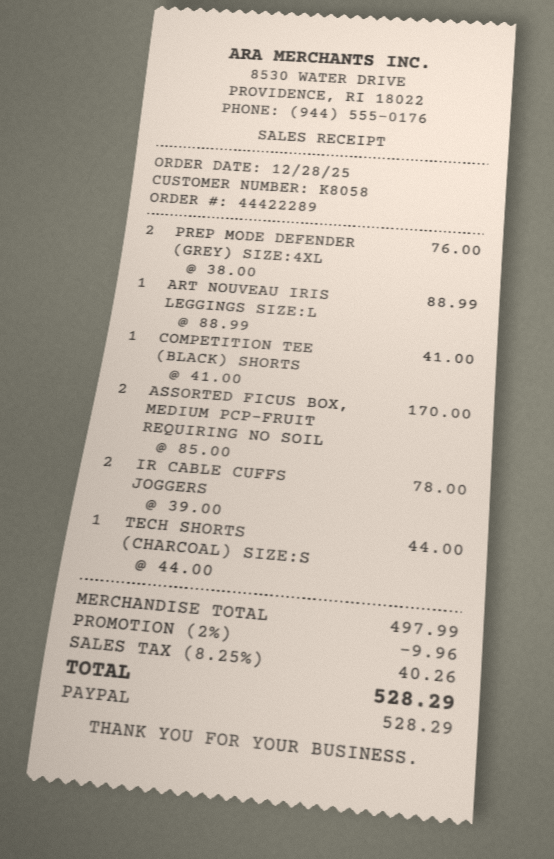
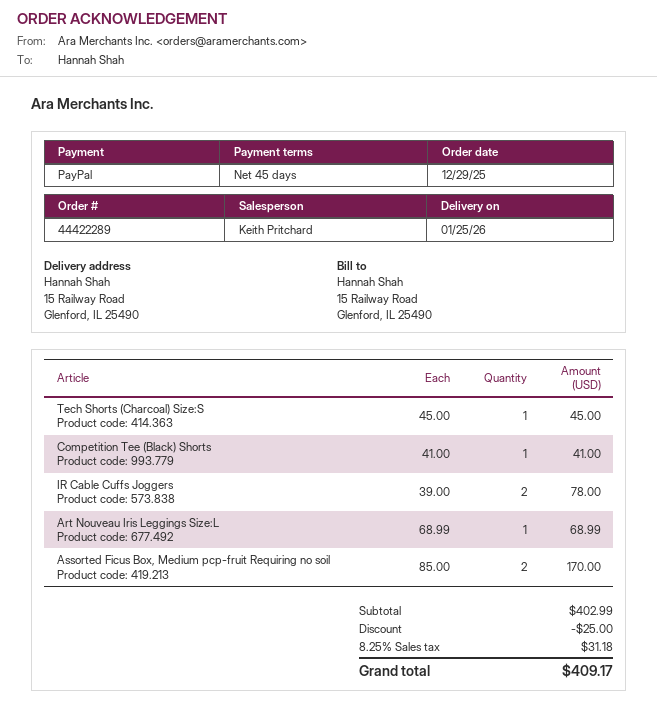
order date: 2025-12-28 -> 2025-12-29
PREP MODE DEFENDER (GREY) SIZE:4XL: 2 x 38.00 = 76.00 -> none
ART NOUVEAU IRIS LEGGINGS SIZE:L: 1 x 88.99 = 88.99 -> 1 x 68.99 = 68.99
TECH SHORTS (CHARCOAL) SIZE:S: 1 x 44.00 = 44.00 -> 1 x 45.00 = 45.00
subtotal: 497.99 -> 402.99
discount: 9.96 -> 25.00
tax: 8.25% = 40.26 -> 8.25% = 31.18
total: 528.29 -> 409.17

